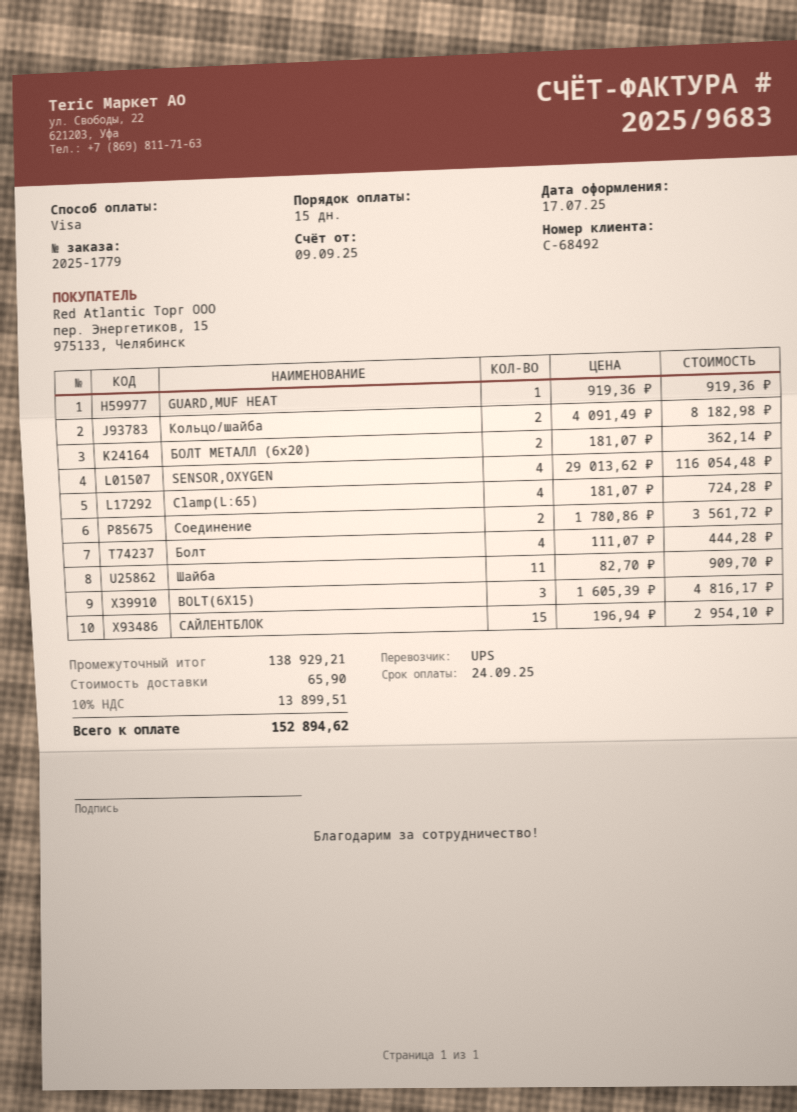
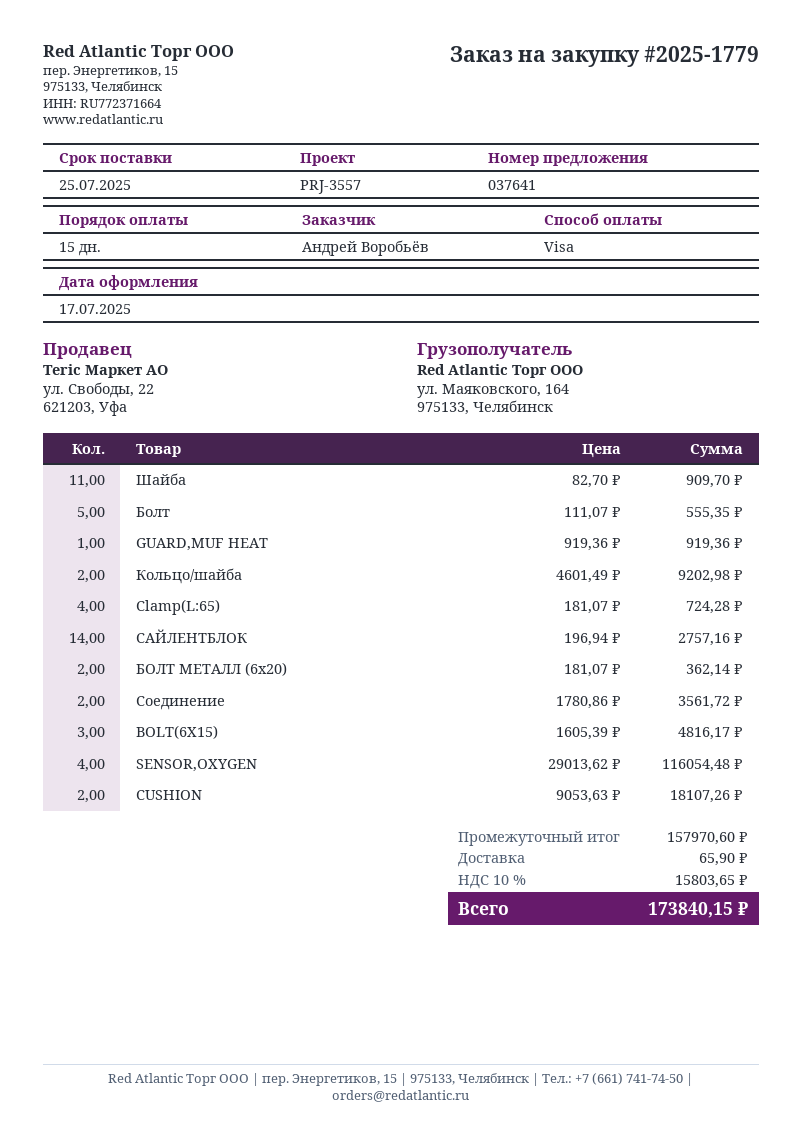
Кольцо/шайба: 2 x 4091.49 = 8182.98 -> 2 x 4601.49 = 9202.98
Болт: 4 x 111.07 = 444.28 -> 5 x 111.07 = 555.35
САЙЛЕНТБЛОК: 15 x 196.94 = 2954.10 -> 14 x 196.94 = 2757.16
CUSHION: none -> 2 x 9053.63 = 18107.26
subtotal: 138929.21 -> 157970.60
tax: 10% = 13899.51 -> 10% = 15803.65
total: 152894.62 -> 173840.15

